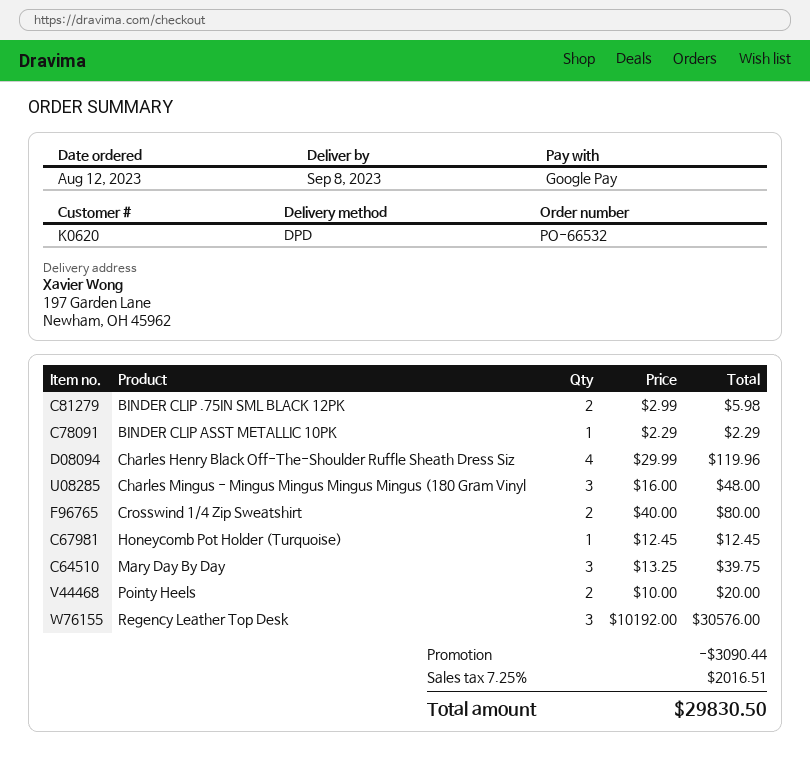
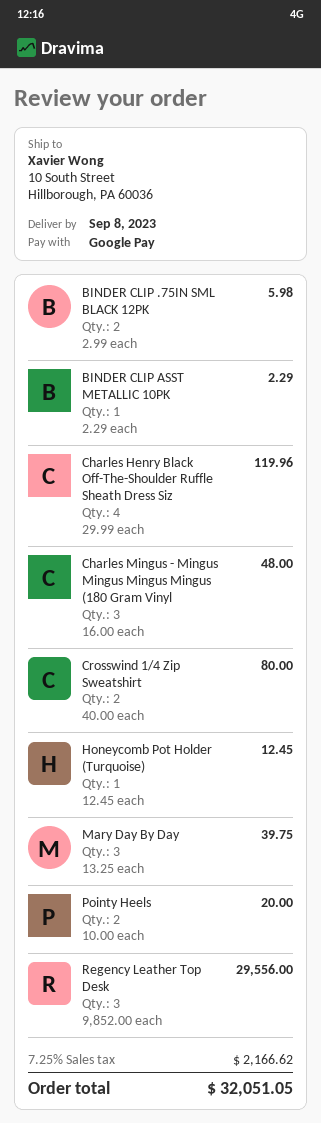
ship to: 197 Garden Lane, Newham, OH 45962 -> 10 South Street, Hillborough, PA 60036
Regency Leather Top Desk: 3 x 10192.00 = 30576.00 -> 3 x 9852.00 = 29556.00
discount: 3090.44 -> none
tax: 7.25% = 2016.51 -> 7.25% = 2166.62
total: 29830.50 -> 32051.05

